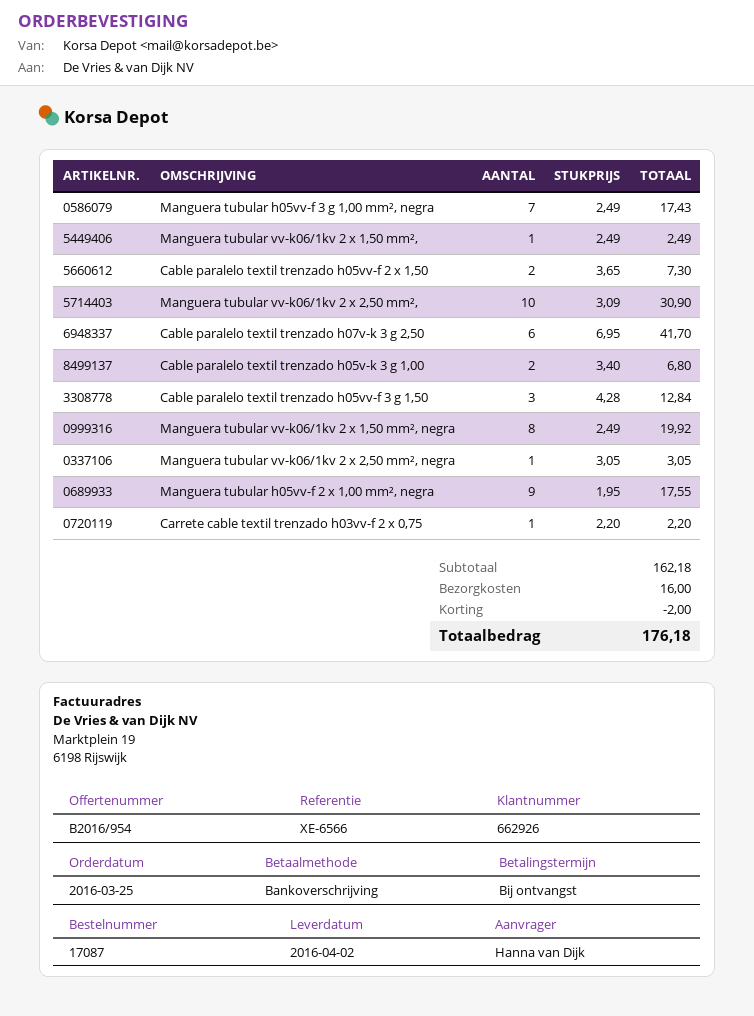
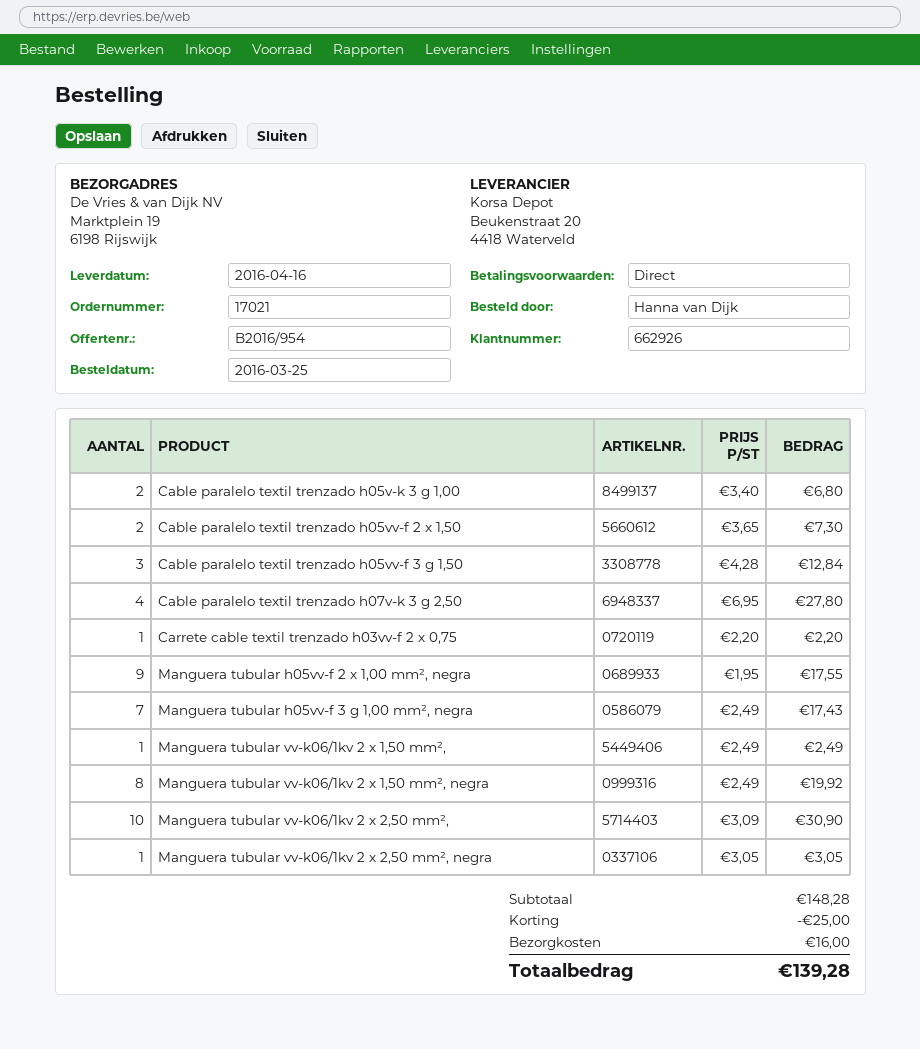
order number: 17087 -> 17021
delivery date: 2016-04-02 -> 2016-04-16
Cable paralelo textil trenzado h07v-k 3 g 2,50: 6 x 6.95 = 41.70 -> 4 x 6.95 = 27.80
subtotal: 162.18 -> 148.28
discount: 2.00 -> 25.00
total: 176.18 -> 139.28

